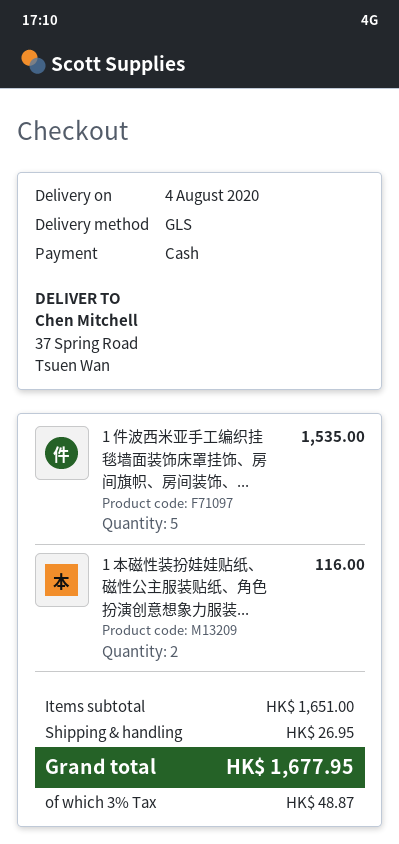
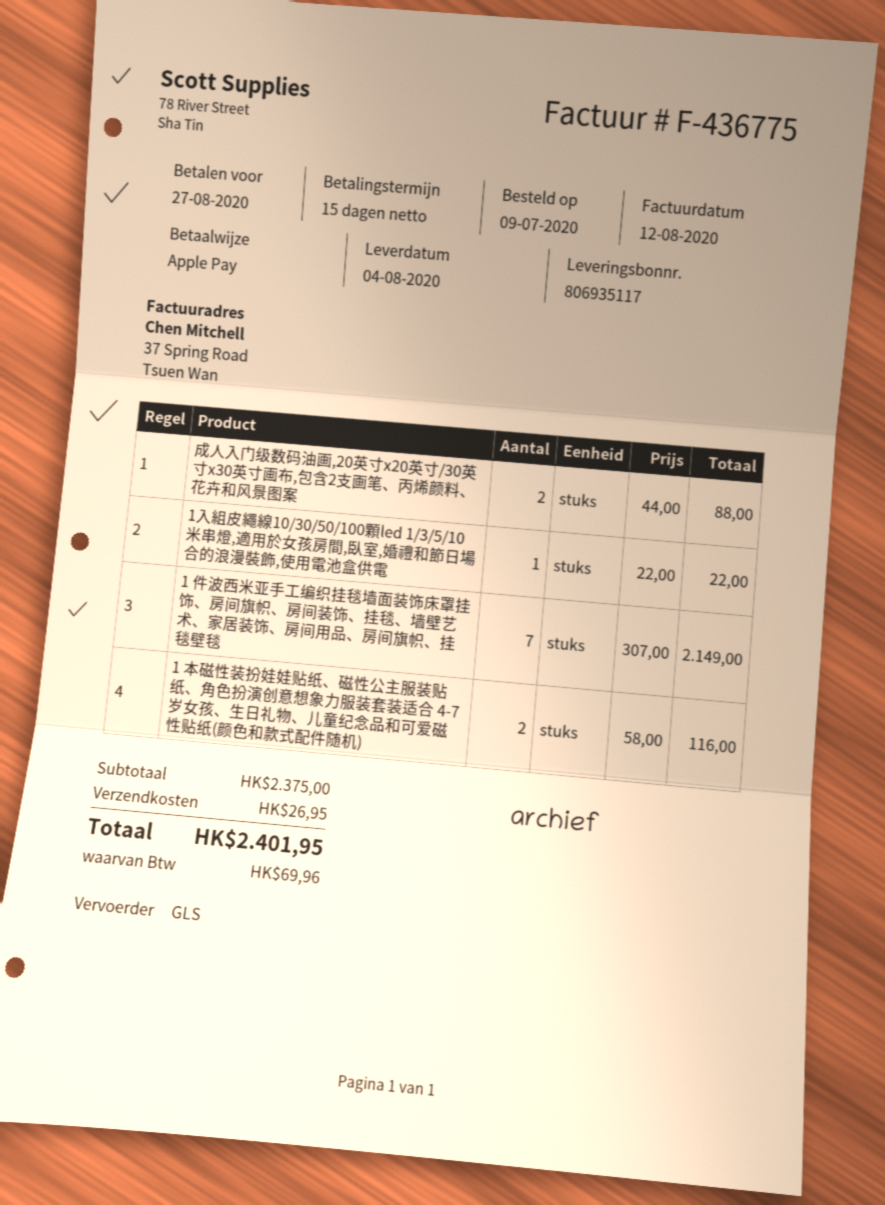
payment method: cash -> Apple Pay
1 件波西米亚手工编织挂毯墙面装饰床罩挂饰、房间旗帜、房间装饰、...: 5 for 1535.00 -> 7 for 2149.00
成人入门级数码油画,20英寸x20英寸/30英寸x30英寸画布,包含2支画笔、丙烯颜料、花卉和风景图案: none -> 2 for 88.00
1入組皮繩線10/30/50/100顆led 1/3/5/10米串燈,適用於女孩房間,臥室,婚禮和節日場合的浪漫裝飾,使用電池盒供電: none -> 1 for 22.00
subtotal: 1651.00 -> 2375.00
tax: 48.87 -> 69.96
total: 1677.95 -> 2401.95

